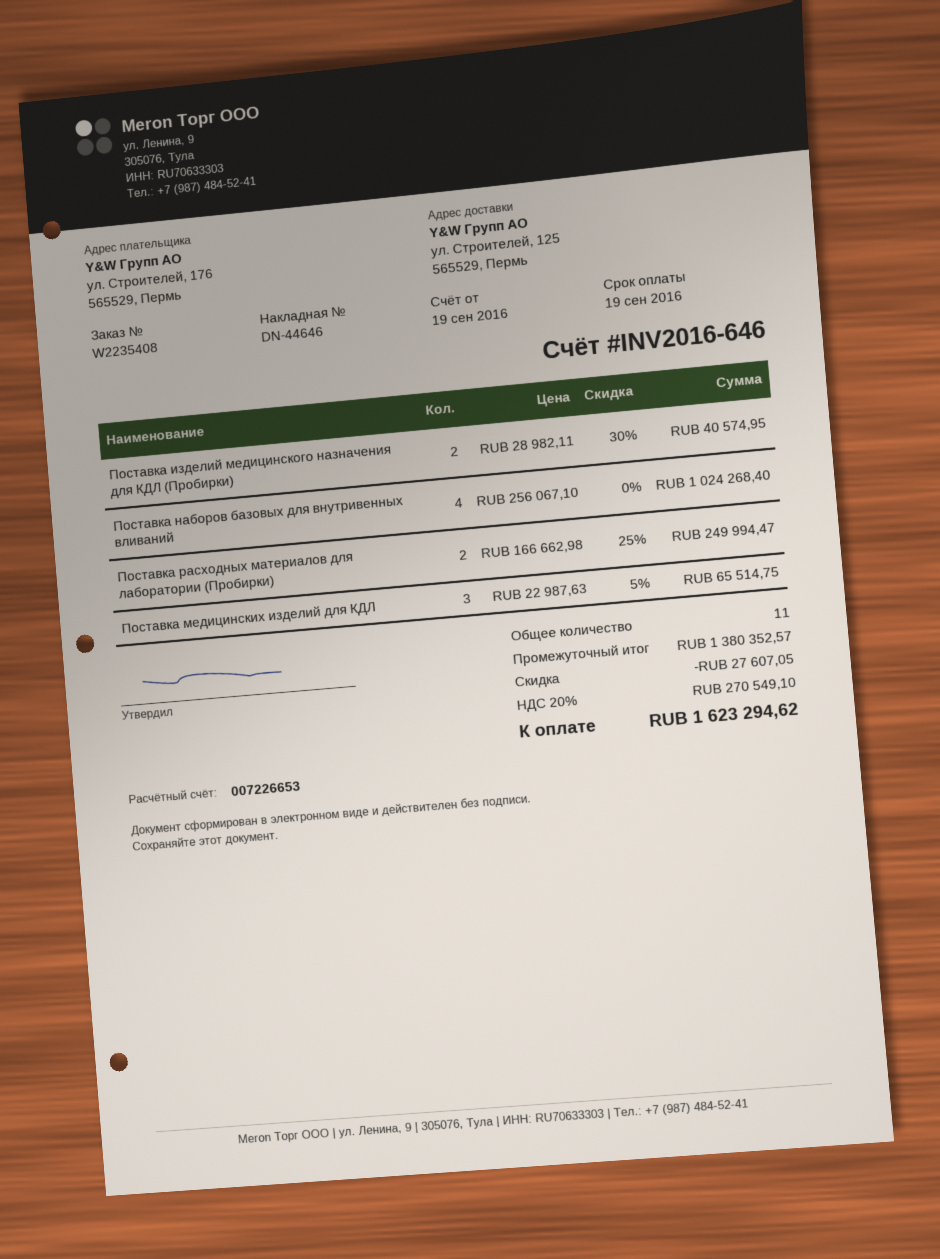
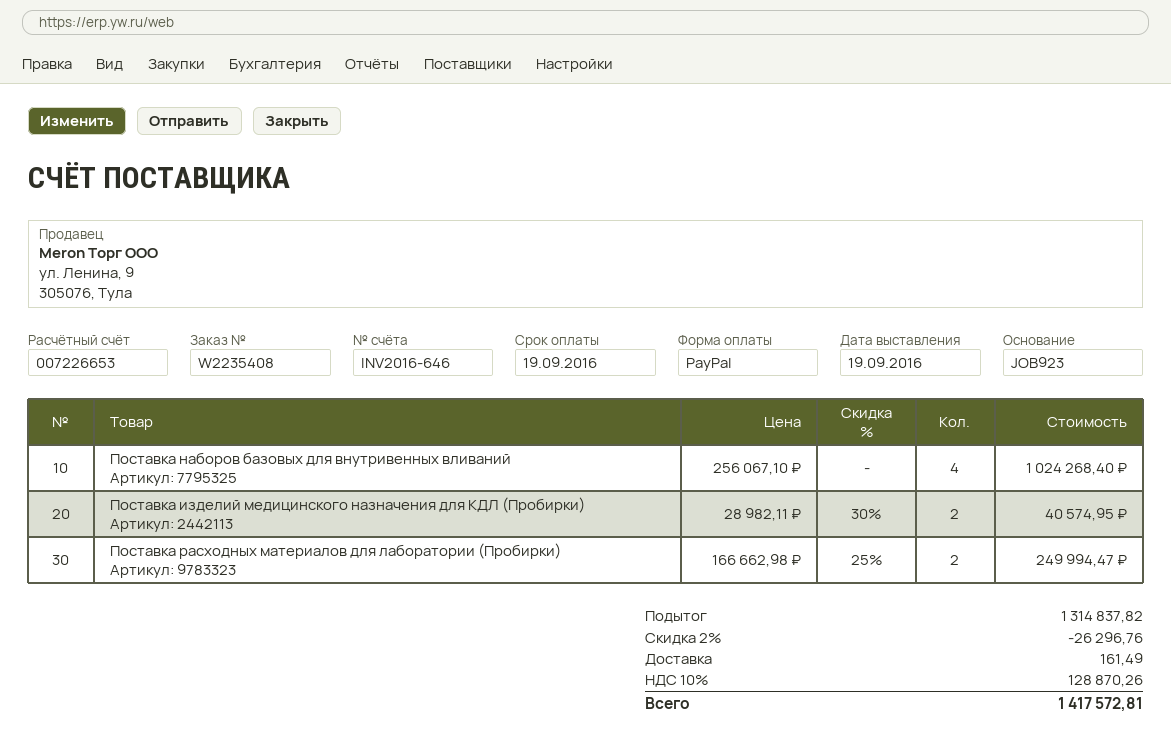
Поставка медицинских изделий для КДЛ: 3 x 22987.63 - 5% = 65514.75 -> none
subtotal: 1380352.57 -> 1314837.82
discount: 27607.05 -> 26296.76
shipping: none -> 161.49
tax: 20% = 270549.10 -> 10% = 128870.26
total: 1623294.62 -> 1417572.81

